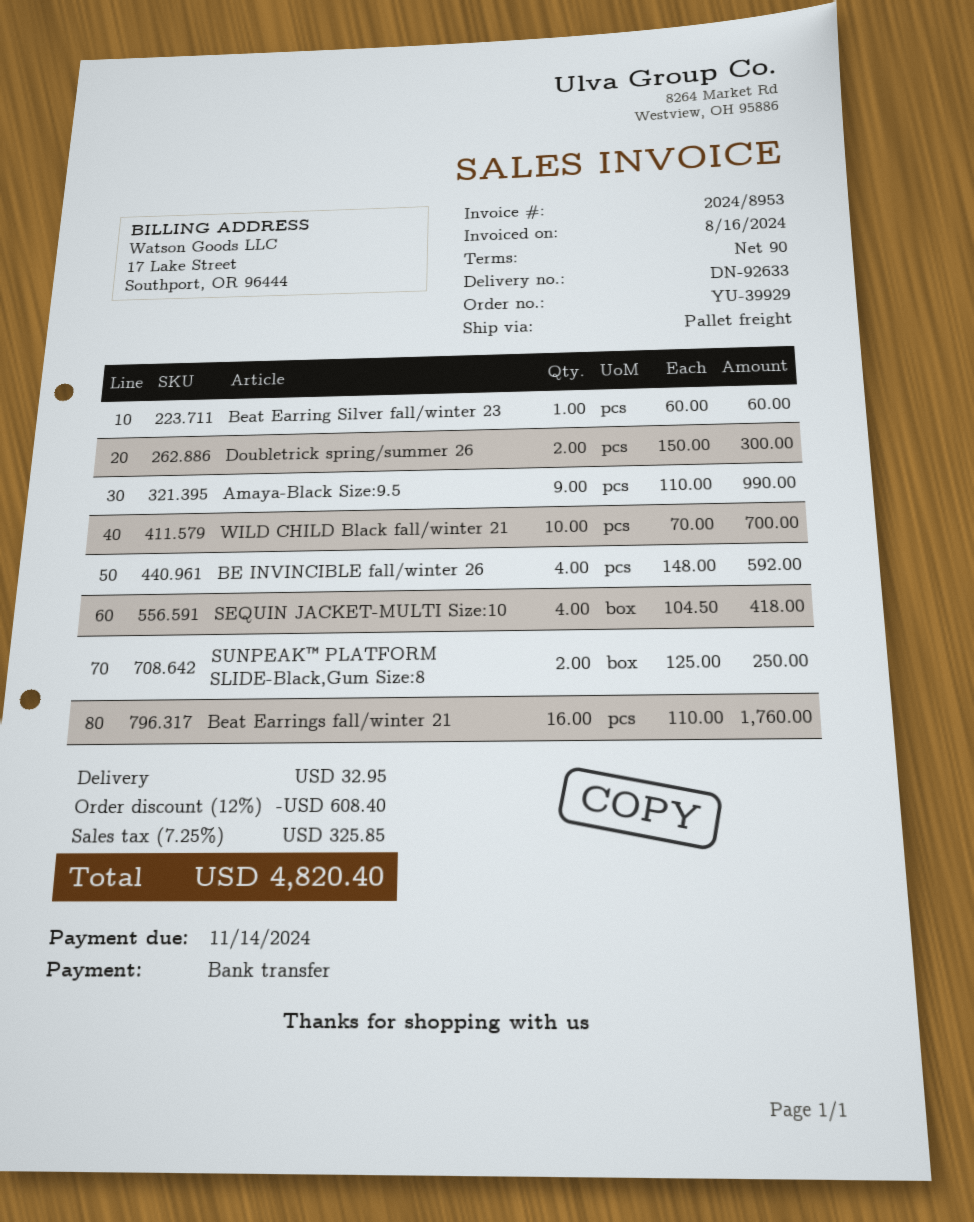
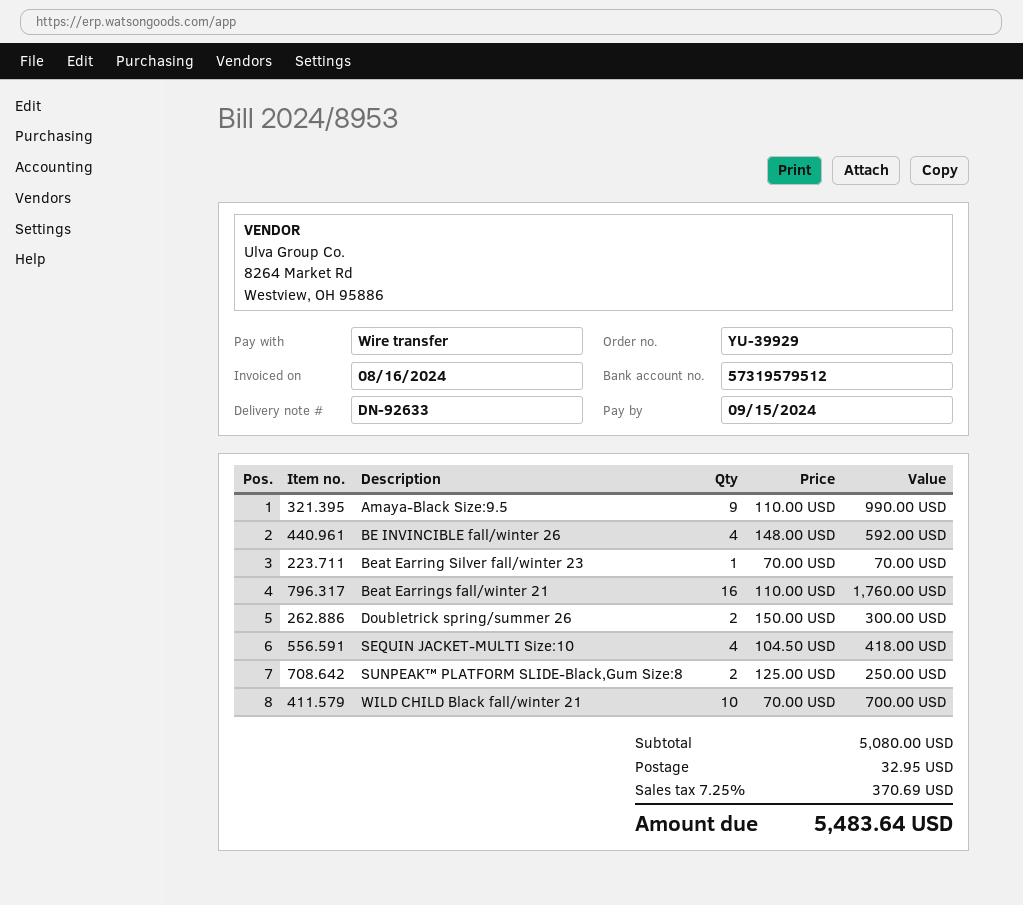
due date: 2024-11-14 -> 2024-09-15
Beat Earring Silver fall/winter 23: 1 x 60.00 = 60.00 -> 1 x 70.00 = 70.00
discount: 12% = 608.40 -> none
tax: 7.25% = 325.85 -> 7.25% = 370.69
total: 4820.40 -> 5483.64

